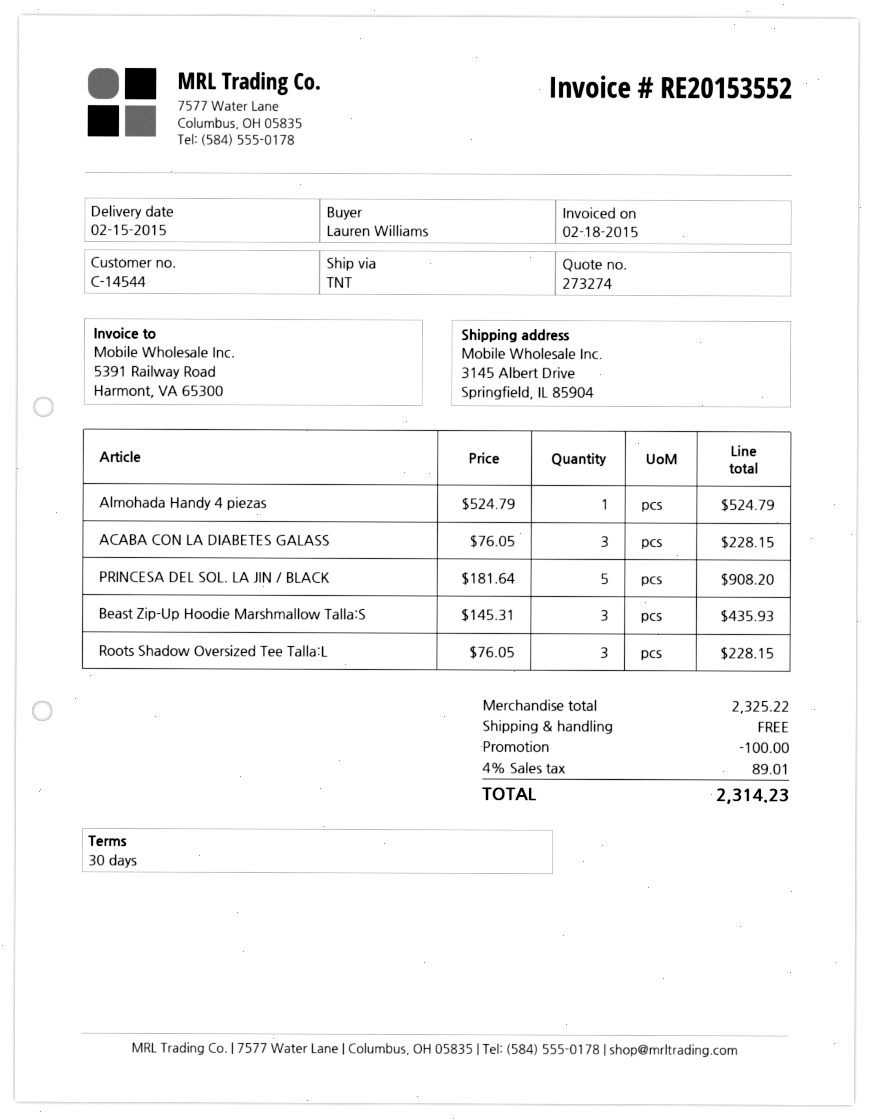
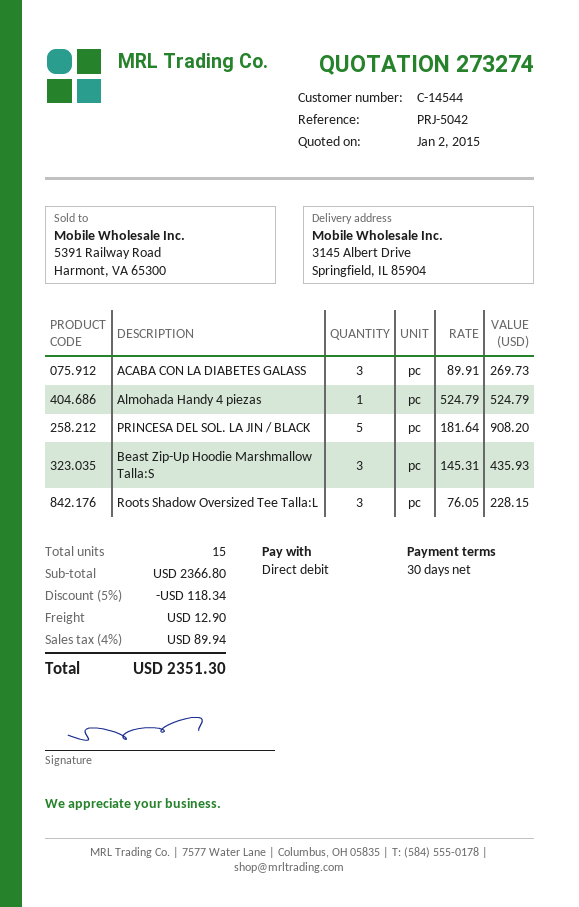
ACABA CON LA DIABETES GALASS: 3 x 76.05 = 228.15 -> 3 x 89.91 = 269.73
subtotal: 2325.22 -> 2366.80
discount: 100.00 -> 118.34
shipping: 0.00 -> 12.90
tax: 4% = 89.01 -> 4% = 89.94
total: 2314.23 -> 2351.30

